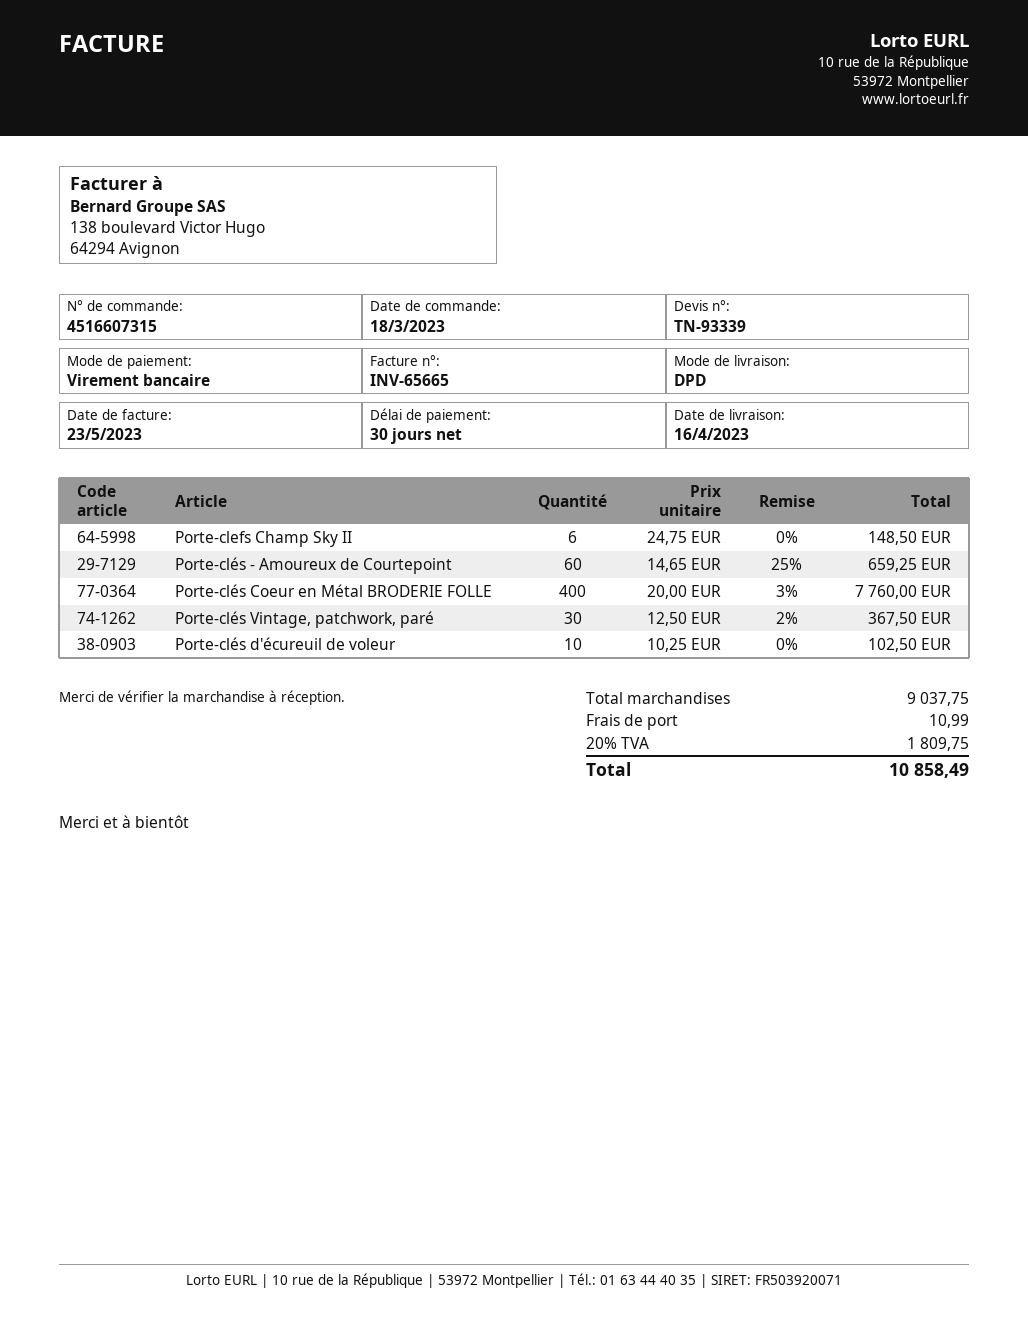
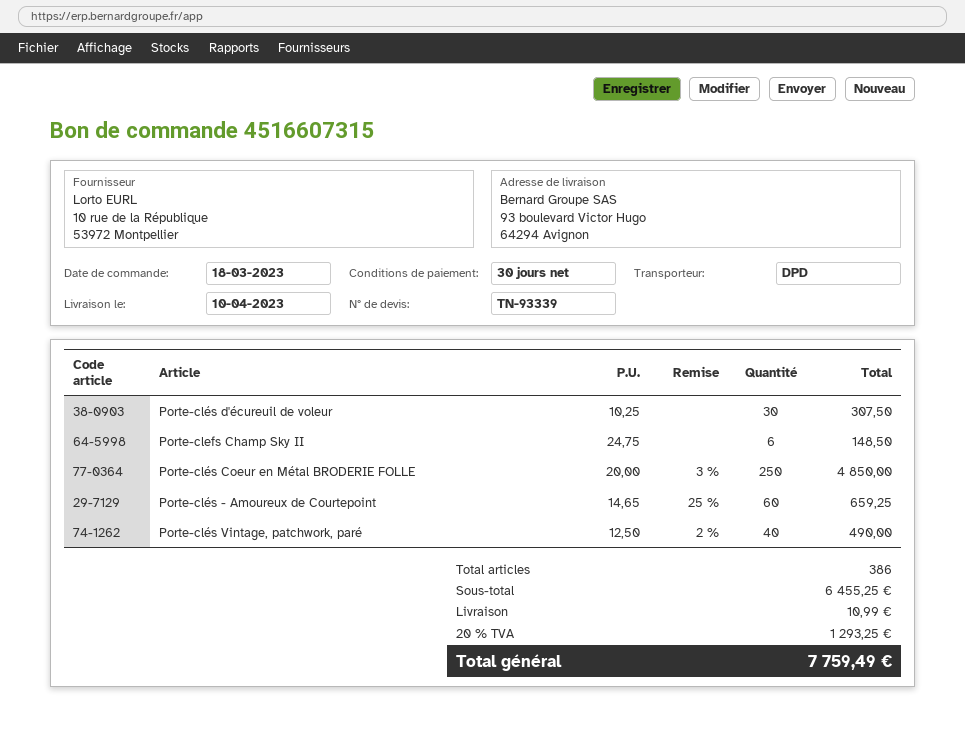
delivery date: 2023-04-16 -> 2023-04-10
Porte-clés Coeur en Métal BRODERIE FOLLE: 400 x 20.00 - 3% = 7760.00 -> 250 x 20.00 - 3% = 4850.00
Porte-clés Vintage, patchwork, paré: 30 x 12.50 - 2% = 367.50 -> 40 x 12.50 - 2% = 490.00
Porte-clés d'écureuil de voleur: 10 x 10.25 = 102.50 -> 30 x 10.25 = 307.50
subtotal: 9037.75 -> 6455.25
tax: 20% = 1809.75 -> 20% = 1293.25
total: 10858.49 -> 7759.49

